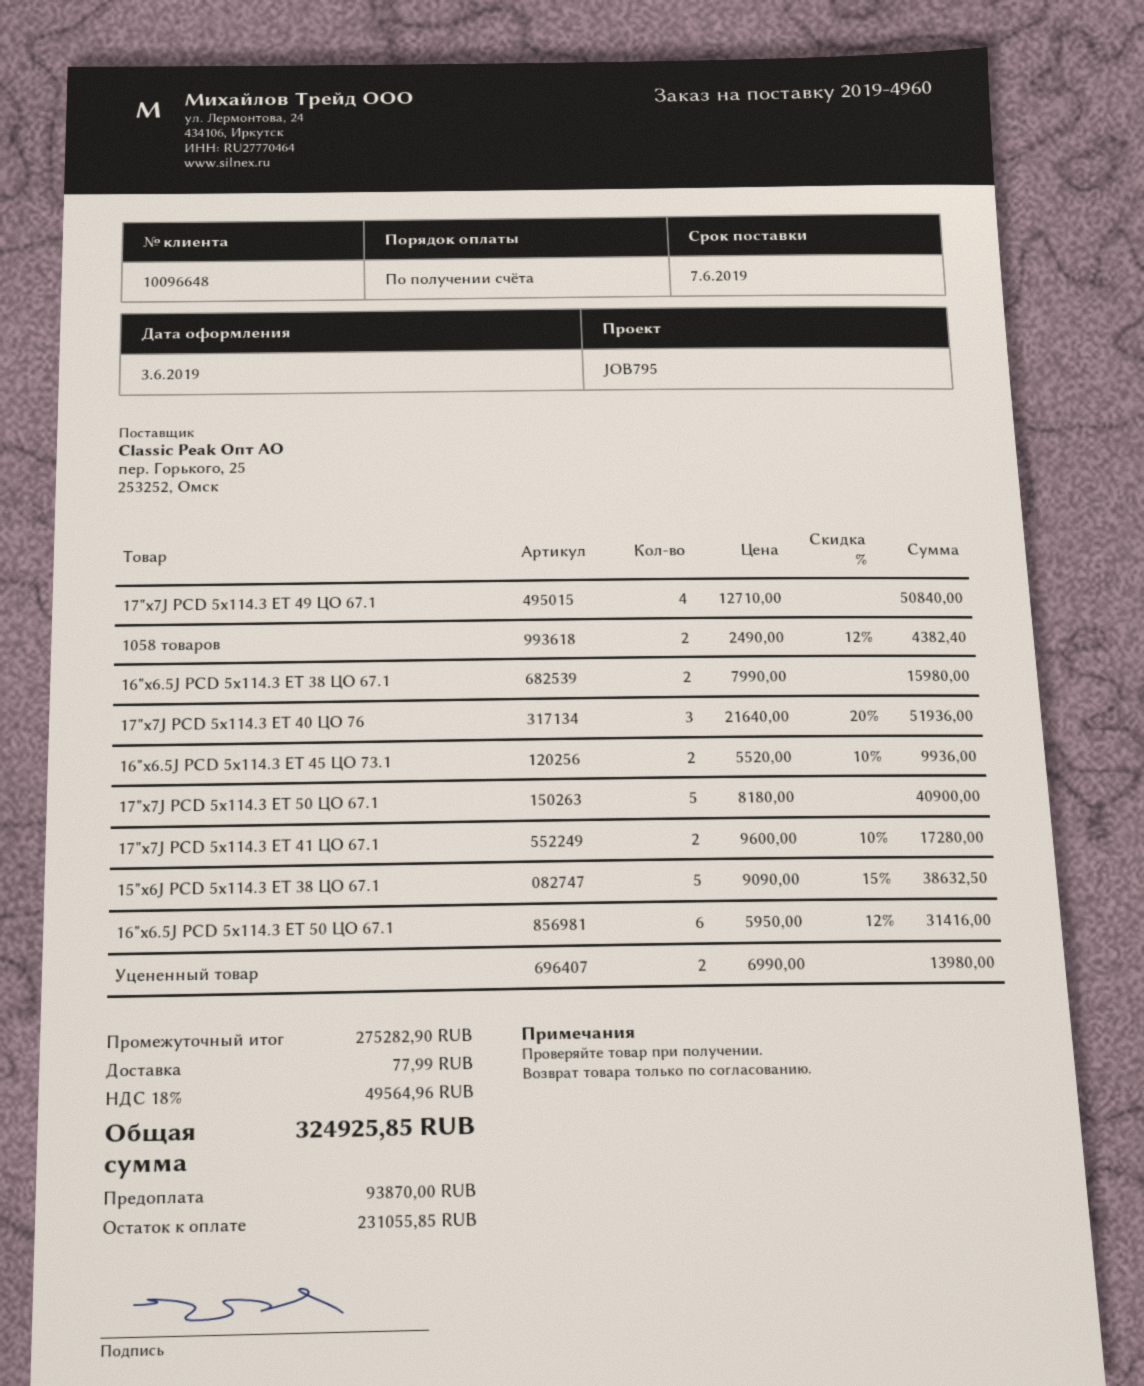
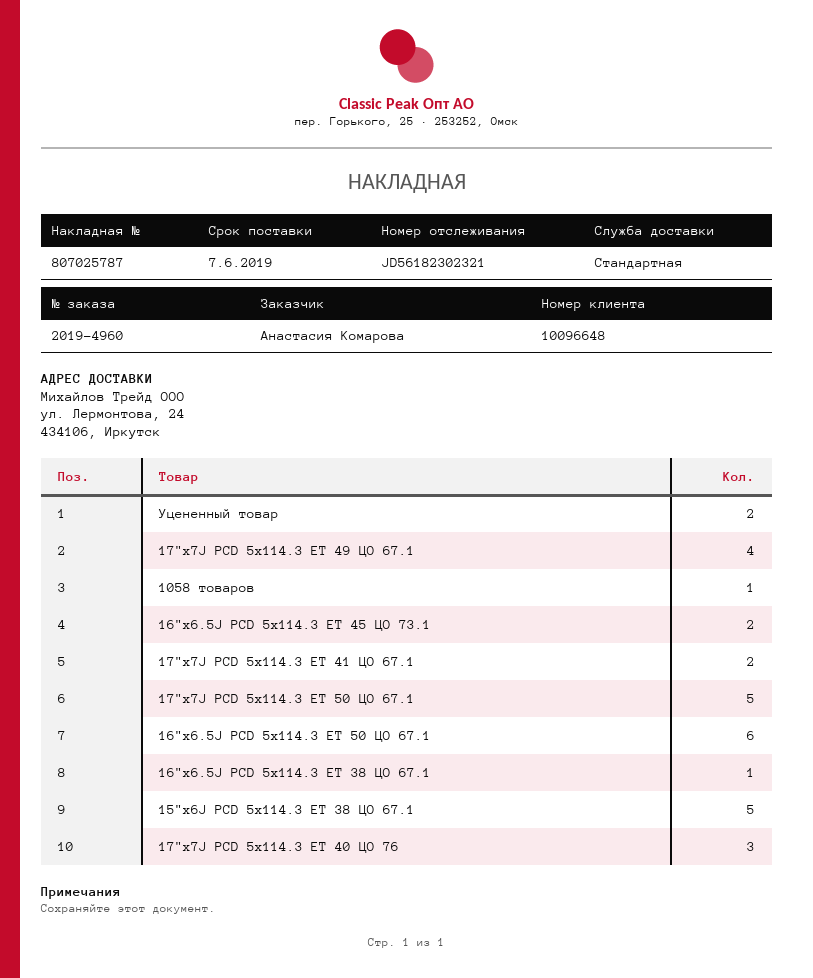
1058 товаров: 2 -> 1
16"x6.5J PCD 5x114.3 ЕТ 38 ЦО 67.1: 2 -> 1

